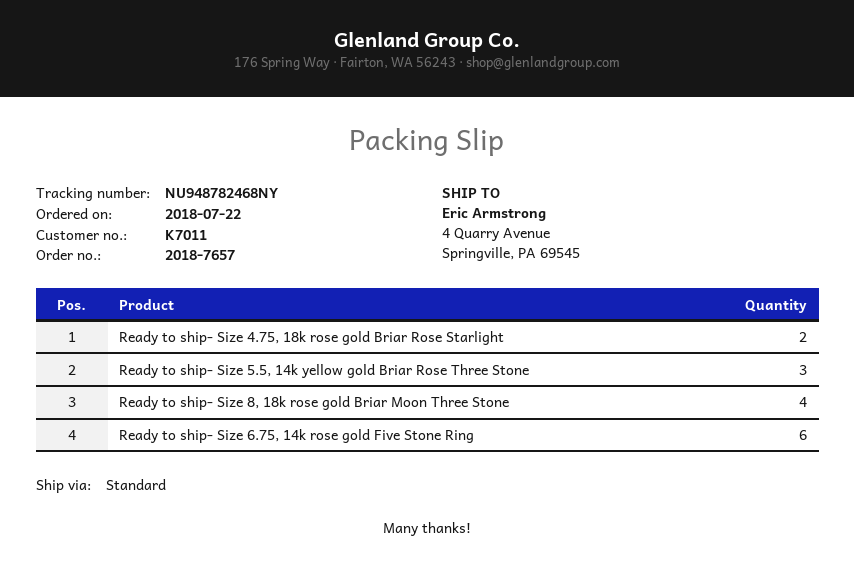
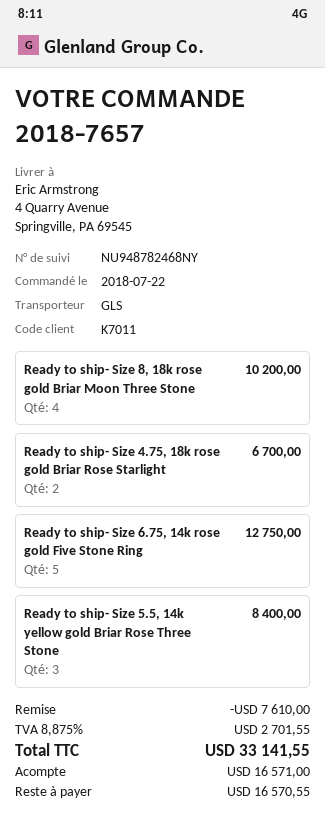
shipping method: standard -> GLS
Ready to ship- Size 6.75, 14k rose gold Five Stone Ring: 6 -> 5

